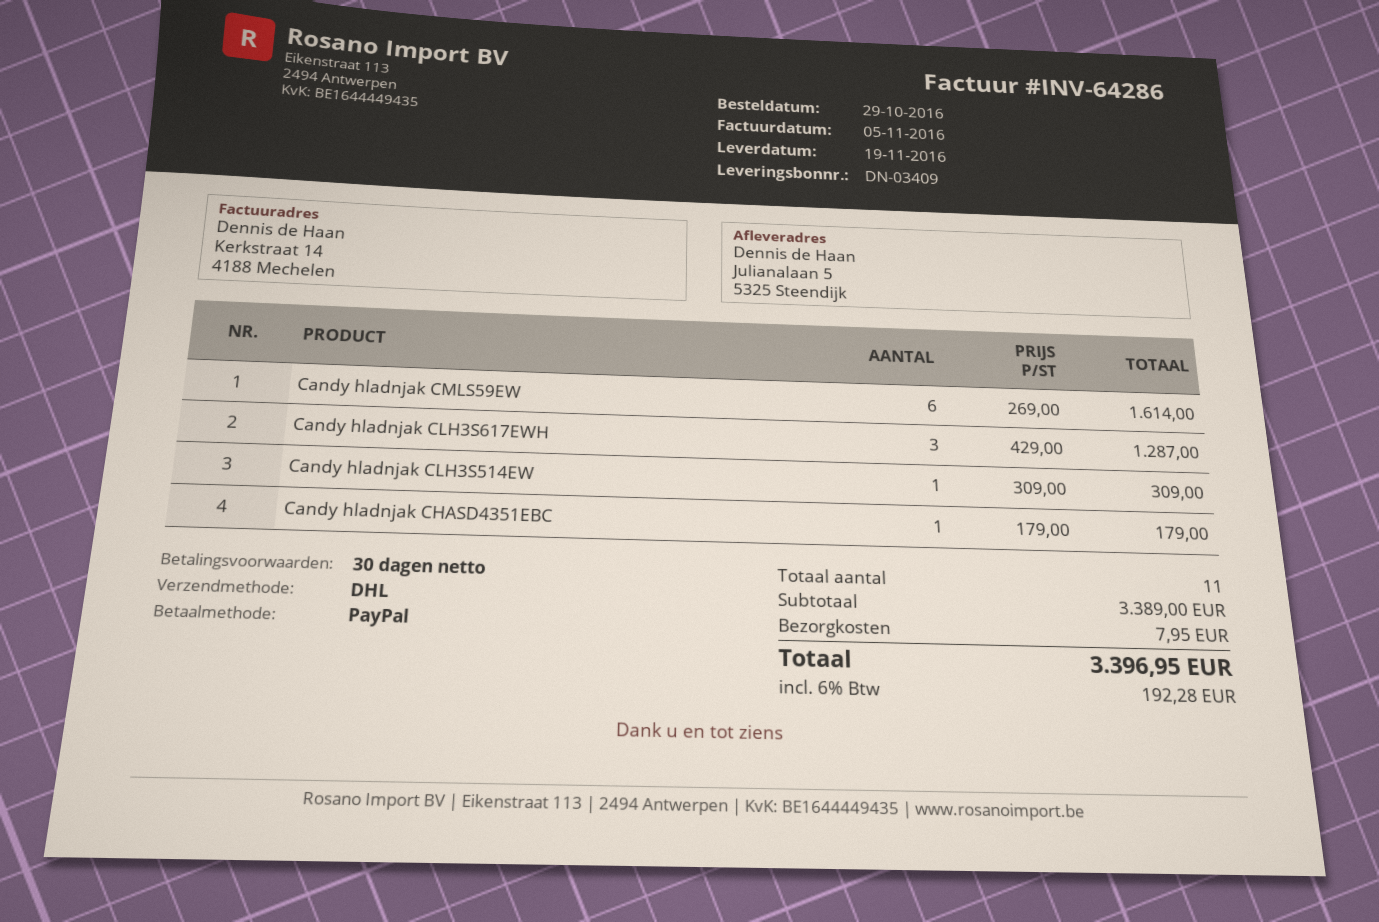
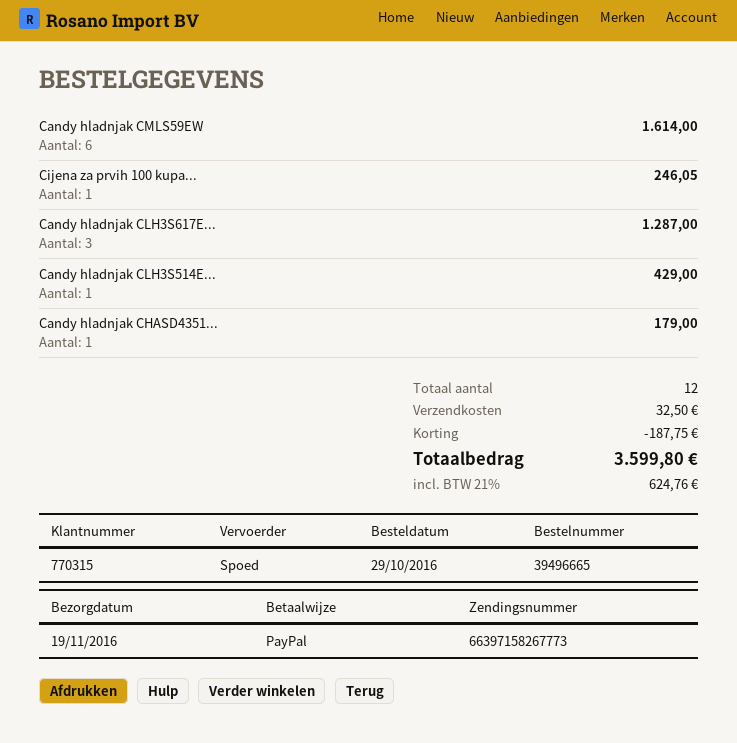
shipping method: DHL -> express
Candy hladnjak CLH3S514EW: 1 for 309.00 -> 1 for 429.00
Cijena za prvih 100 kupa...: none -> 1 for 246.05
total quantity: 11 -> 12
discount: none -> 187.75
shipping: 7.95 -> 32.50
tax: 6% = 192.28 -> 21% = 624.76
total: 3396.95 -> 3599.80

